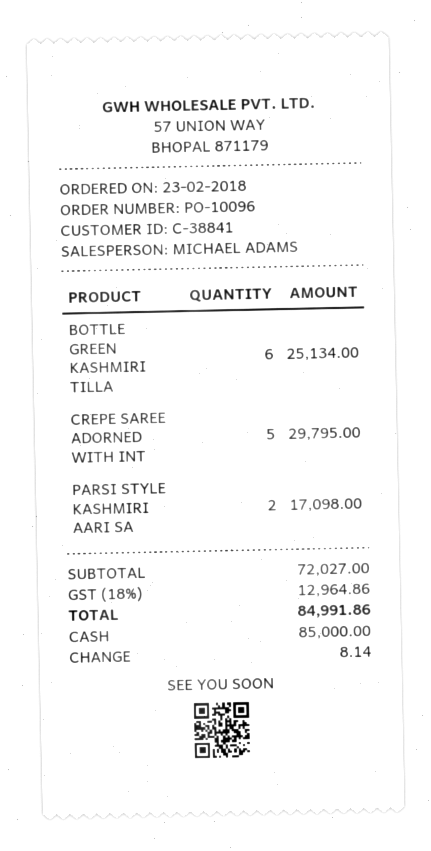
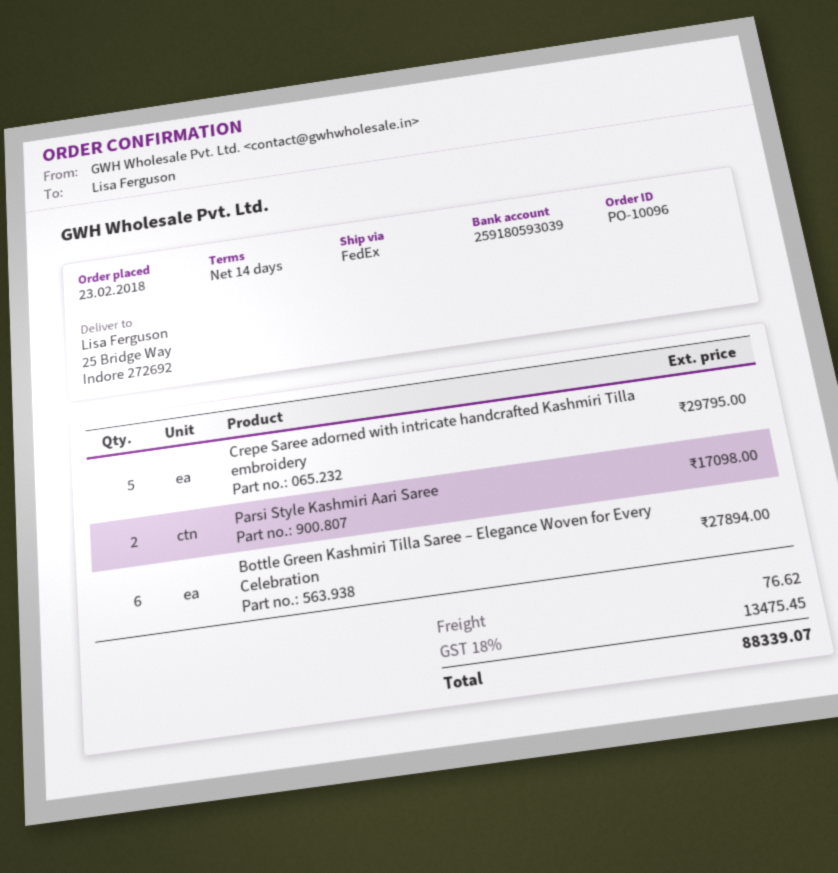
BOTTLE GREEN KASHMIRI TILLA: 6 for 25134.00 -> 6 for 27894.00
shipping: none -> 76.62
tax: 18% = 12964.86 -> 18% = 13475.45
total: 84991.86 -> 88339.07

